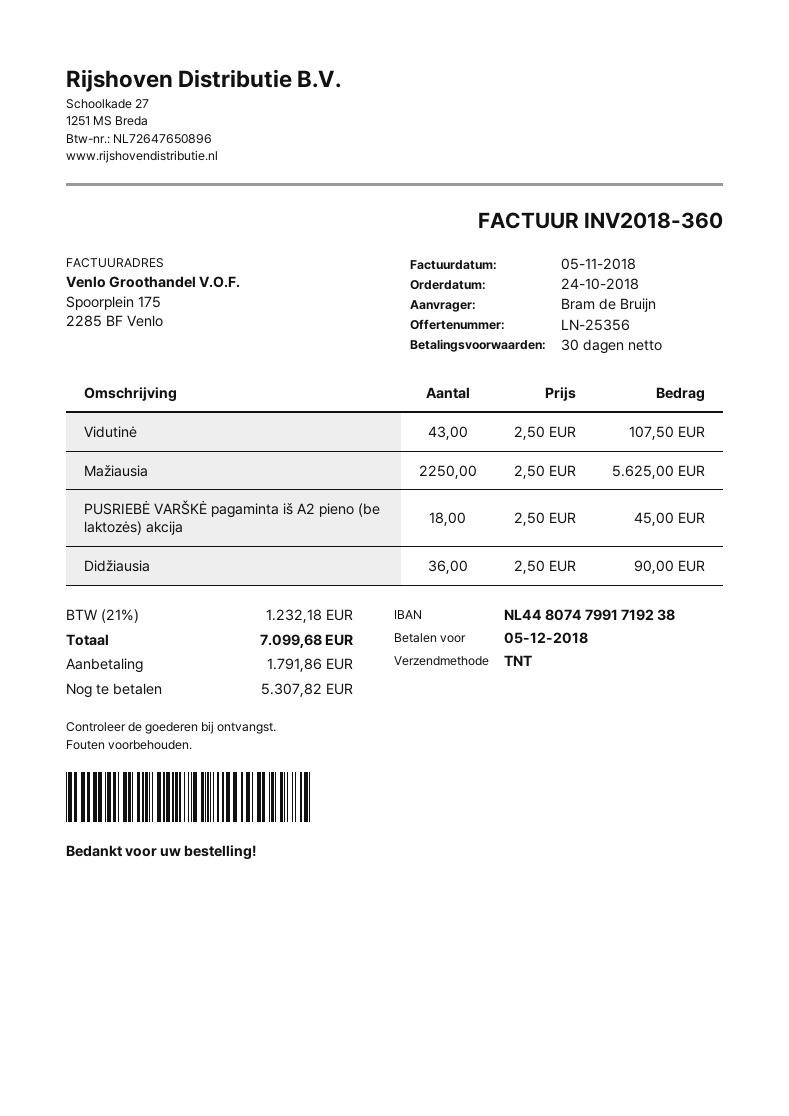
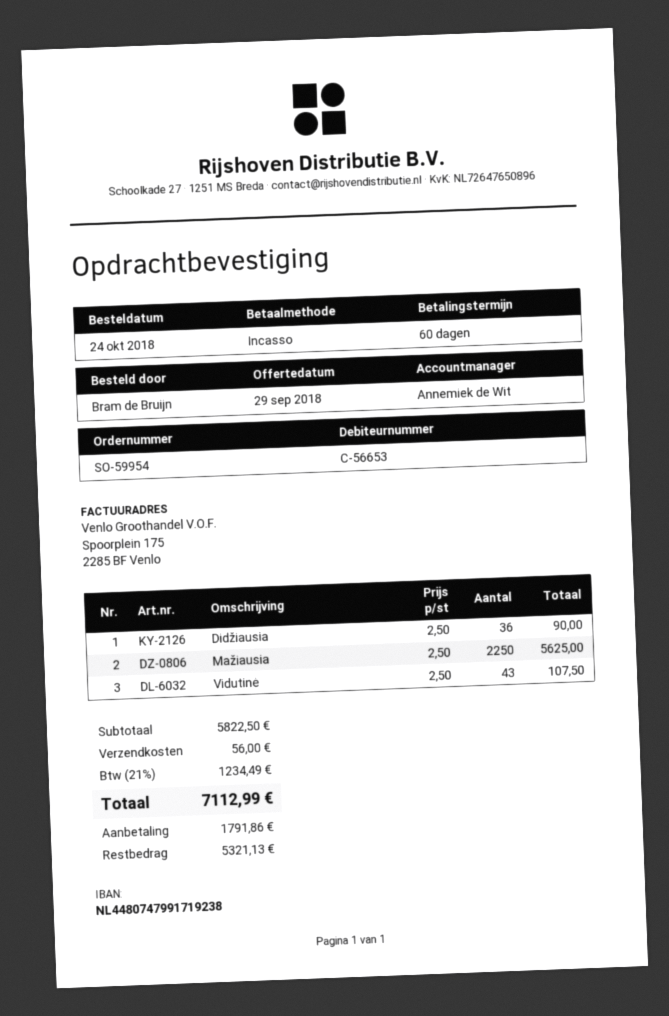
payment terms: 30 days -> 60 days
PUSRIEBĖ VARŠKĖ pagaminta iš A2 pieno (be laktozės) akcija: 18 x 2.50 = 45.00 -> none
shipping: none -> 56.00
tax: 21% = 1232.18 -> 21% = 1234.49
total: 7099.68 -> 7112.99
balance: 5307.82 -> 5321.13

